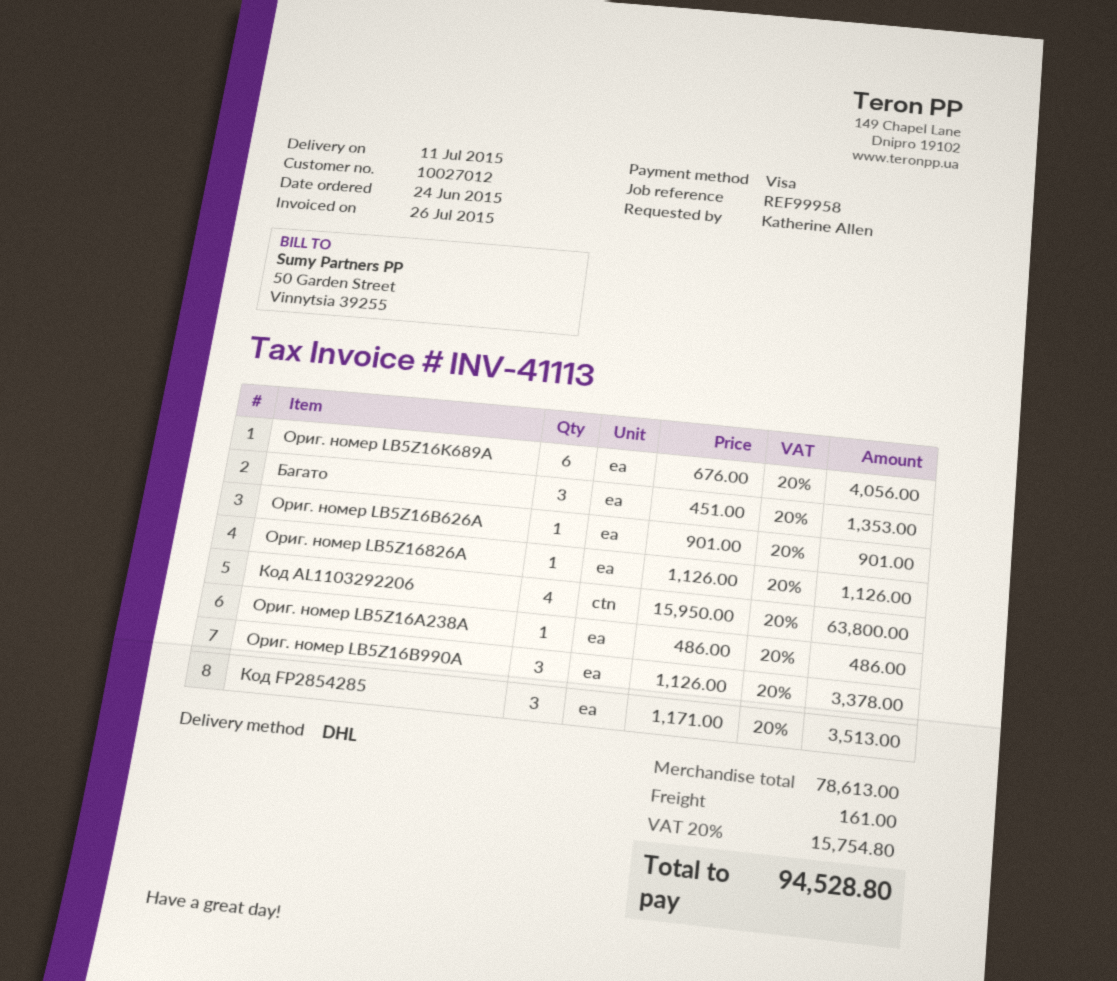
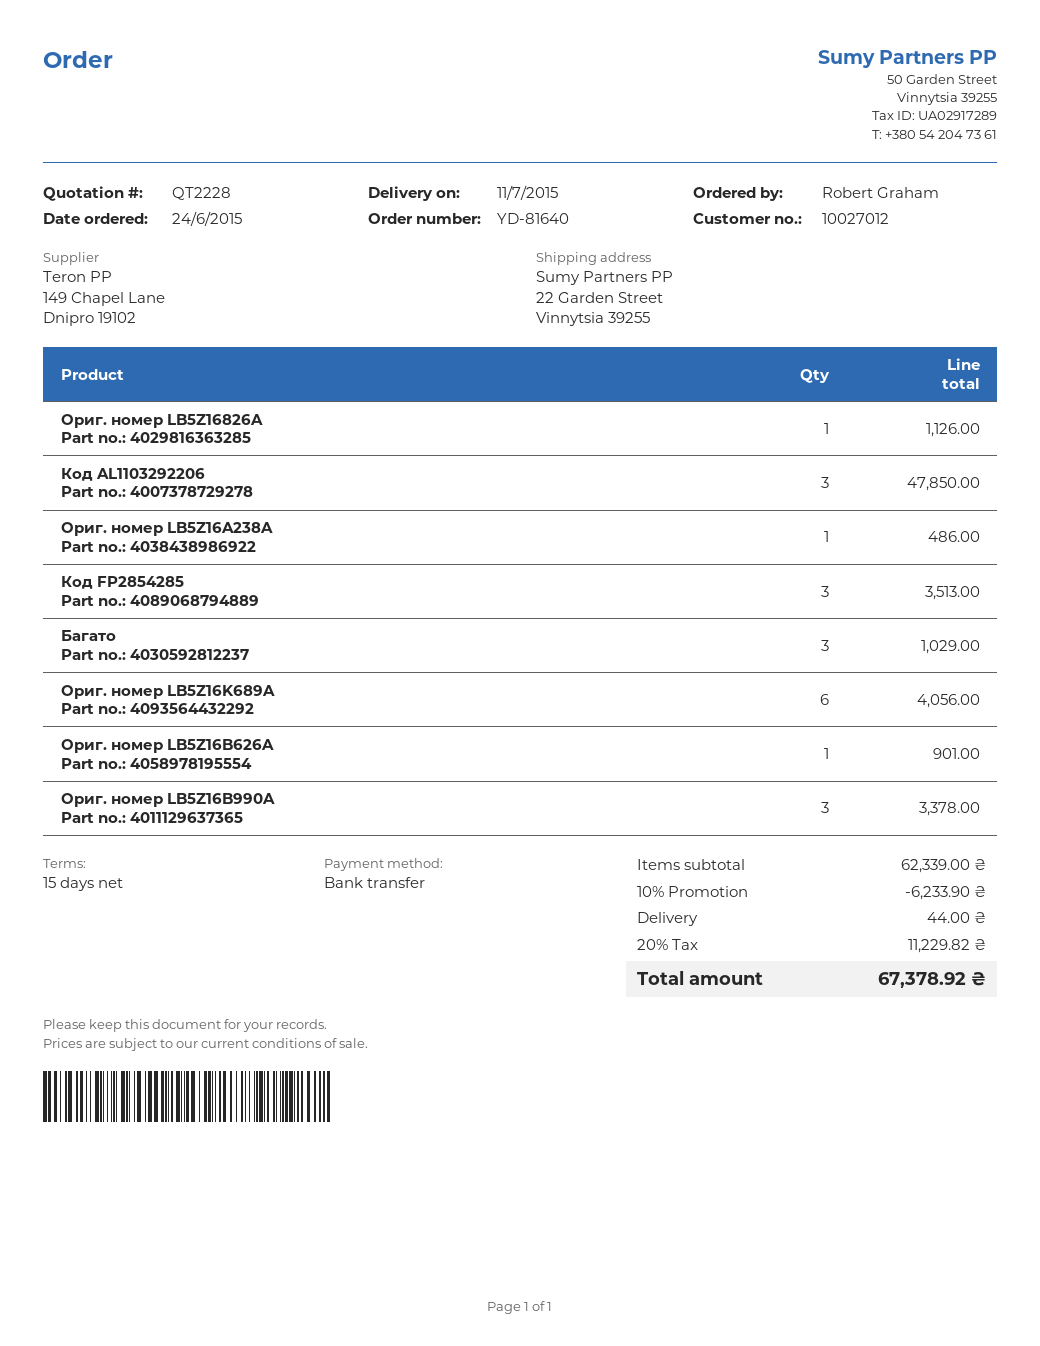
ordered by: Katherine Allen -> Robert Graham
payment method: Visa -> bank transfer
Багато: 3 for 1353.00 -> 3 for 1029.00
Код AL1103292206: 4 for 63800.00 -> 3 for 47850.00
subtotal: 78613.00 -> 62339.00
discount: none -> 10% = 6233.90
shipping: 161.00 -> 44.00
tax: 20% = 15754.80 -> 20% = 11229.82
total: 94528.80 -> 67378.92

